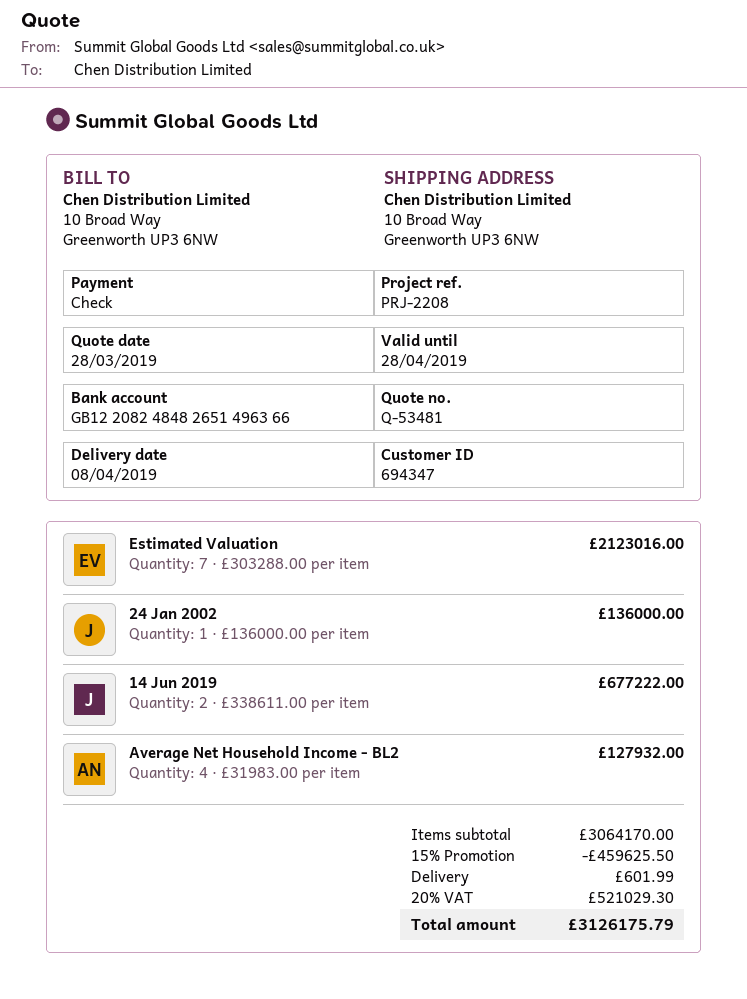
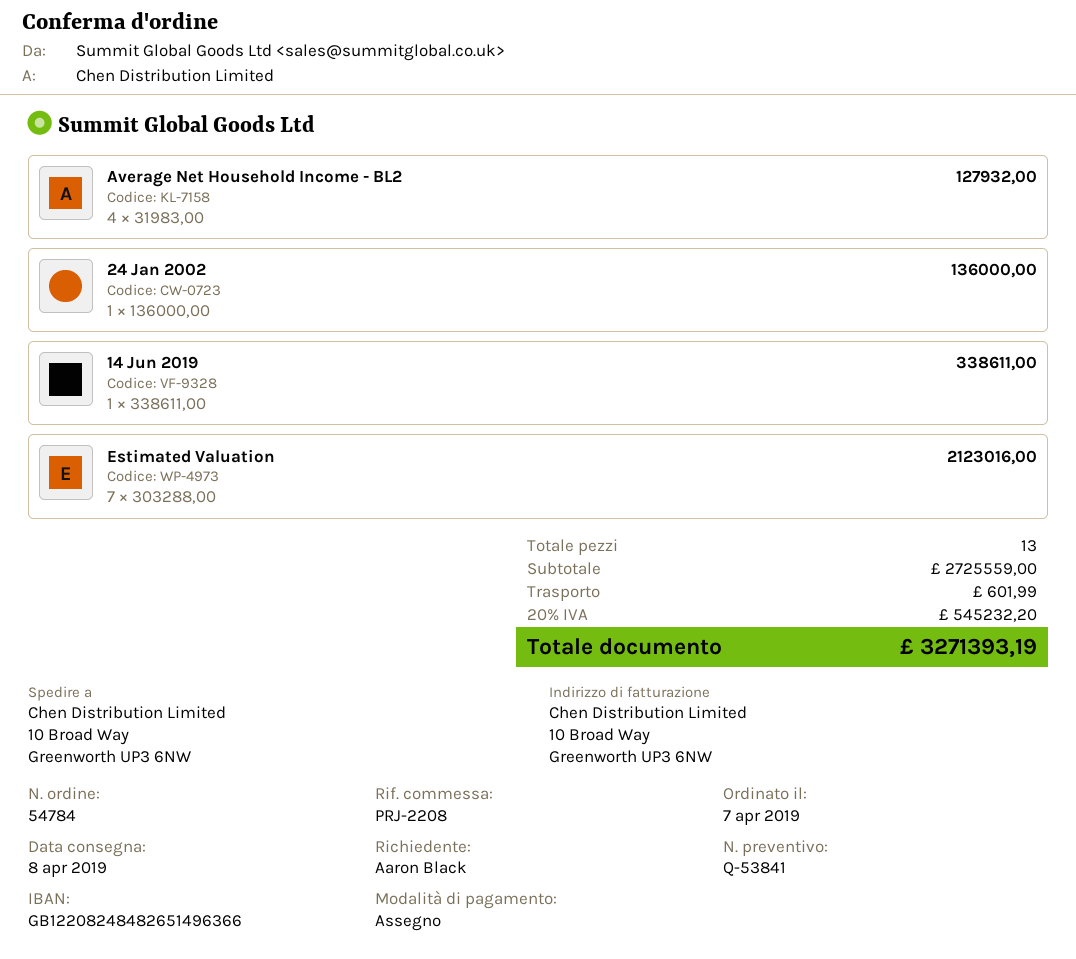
quote number: Q-53481 -> Q-53841
14 Jun 2019: 2 x 338611.00 = 677222.00 -> 1 x 338611.00 = 338611.00
subtotal: 3064170.00 -> 2725559.00
discount: 15% = 459625.50 -> none
tax: 20% = 521029.30 -> 20% = 545232.20
total: 3126175.79 -> 3271393.19

